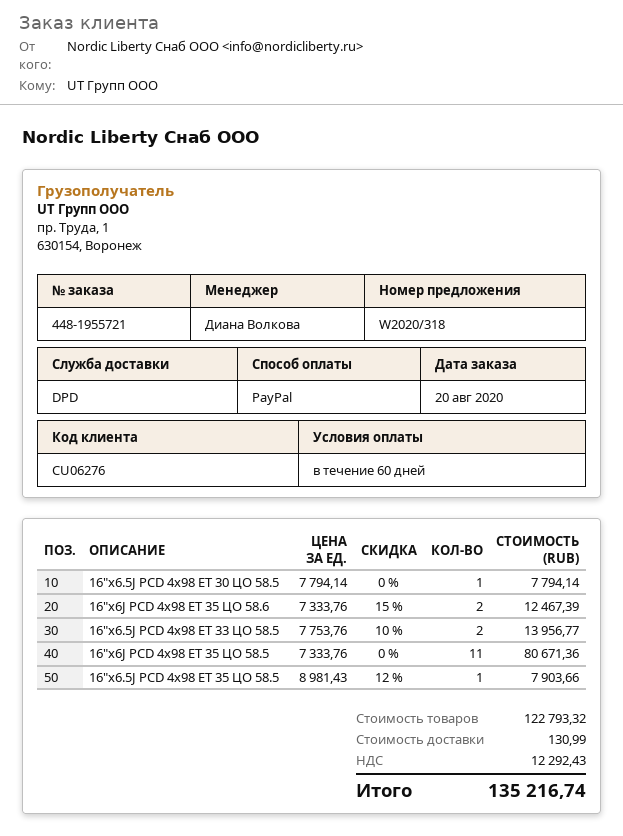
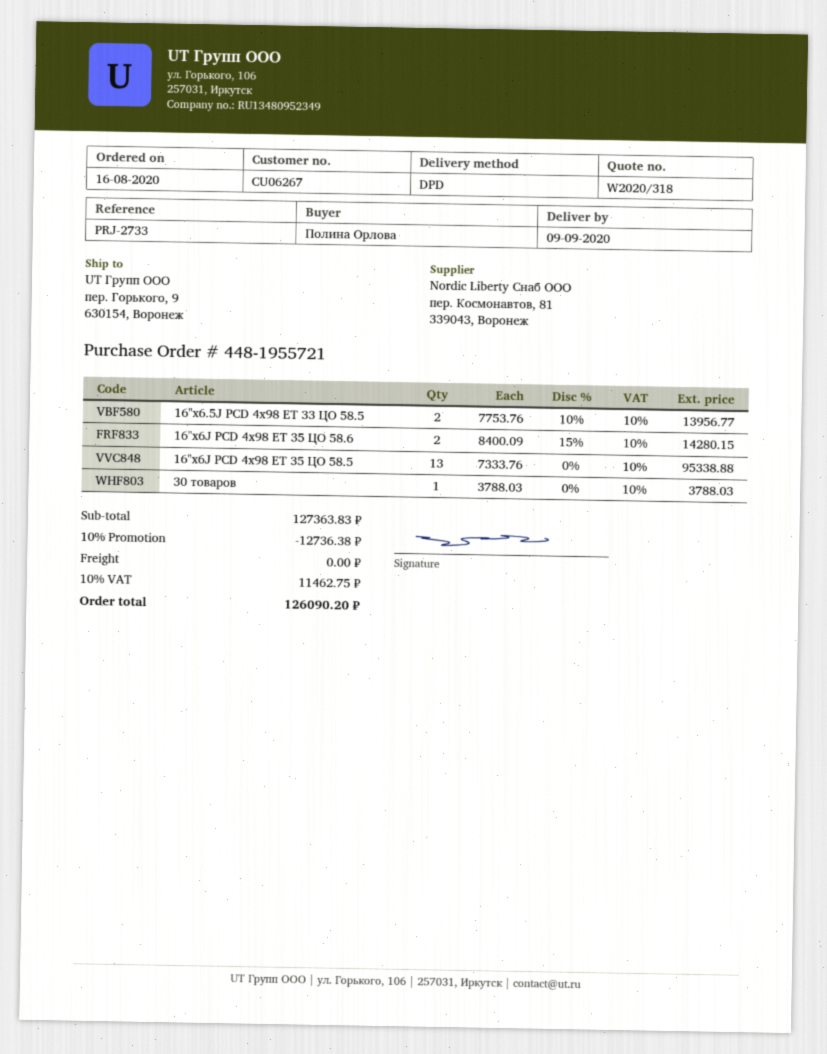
order date: 2020-08-20 -> 2020-08-16
customer number: CU06276 -> CU06267
ship to: пр. Труда, 1, 630154, Воронеж -> пер. Горького, 9, 630154, Воронеж
16"x6.5J PCD 4x98 ЕТ 30 ЦО 58.5: 1 x 7794.14 = 7794.14 -> none
16"x6J PCD 4x98 ЕТ 35 ЦО 58.6: 2 x 7333.76 - 15% = 12467.39 -> 2 x 8400.09 - 15% = 14280.15
16"x6J PCD 4x98 ЕТ 35 ЦО 58.5: 11 x 7333.76 = 80671.36 -> 13 x 7333.76 = 95338.88
16"x6.5J PCD 4x98 ЕТ 35 ЦО 58.5: 1 x 8981.43 - 12% = 7903.66 -> none
30 товаров: none -> 1 x 3788.03 = 3788.03
subtotal: 122793.32 -> 127363.83
discount: none -> 10% = 12736.38
shipping: 130.99 -> 0.00
tax: 12292.43 -> 11462.75
total: 135216.74 -> 126090.20

